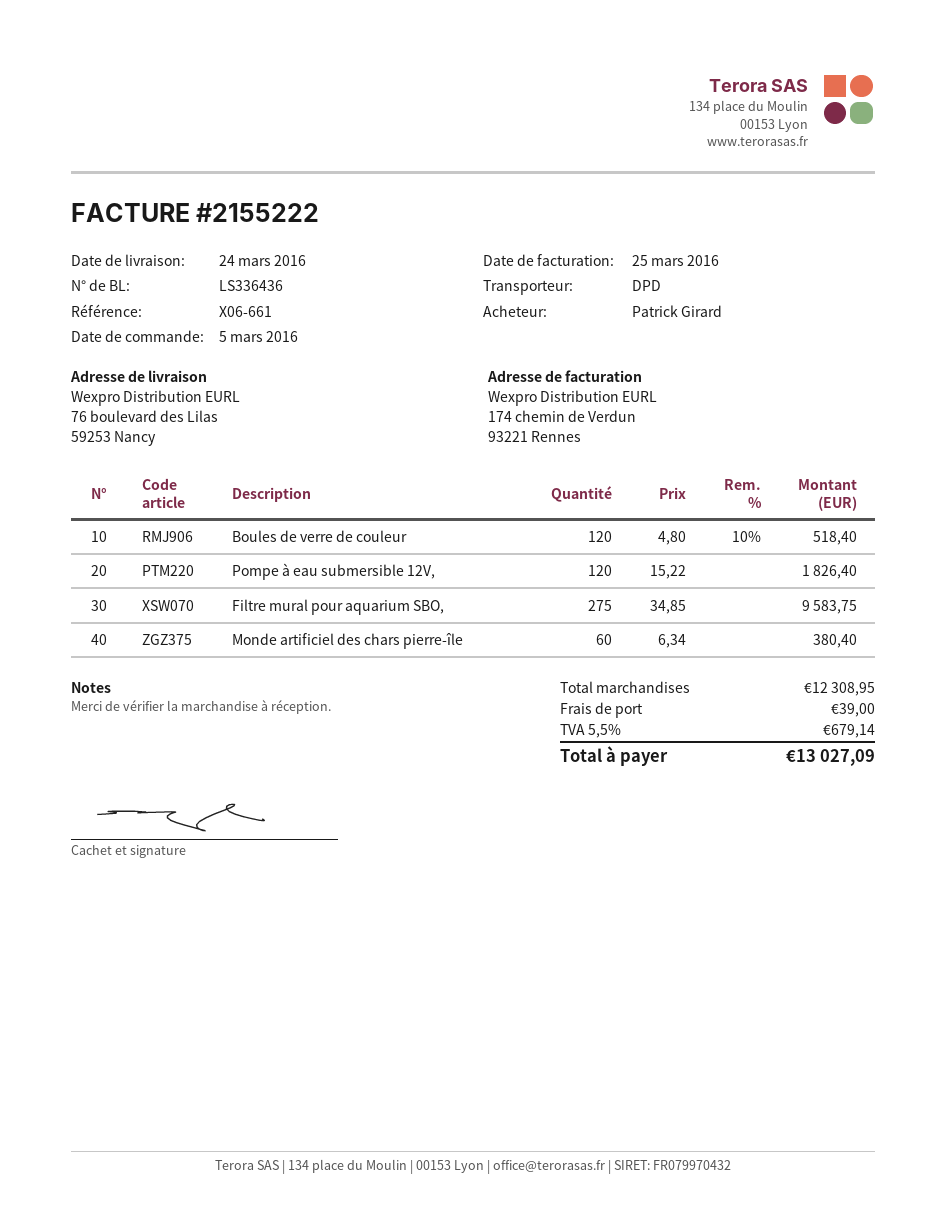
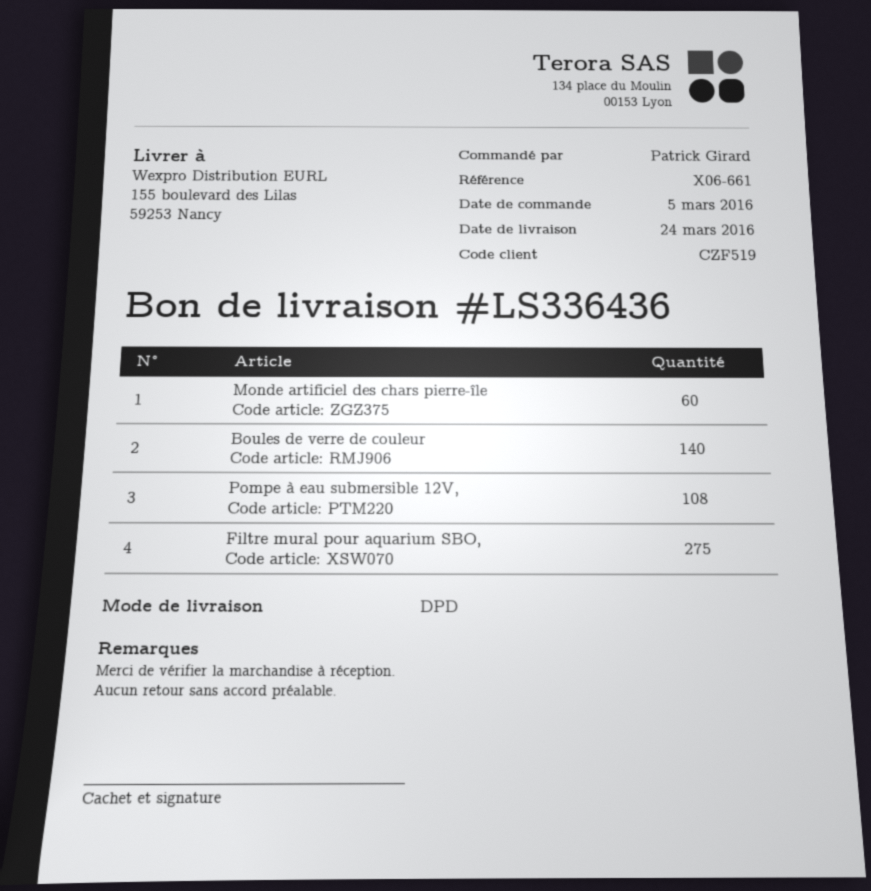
ship to: 76 boulevard des Lilas, 59253 Nancy -> 155 boulevard des Lilas, 59253 Nancy
Boules de verre de couleur: 120 -> 140
Pompe à eau submersible 12V,: 120 -> 108

